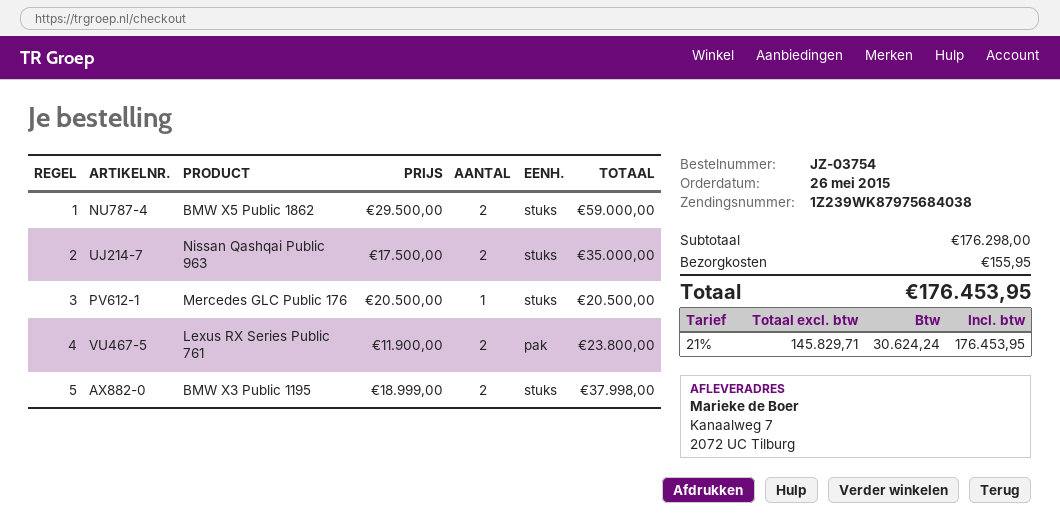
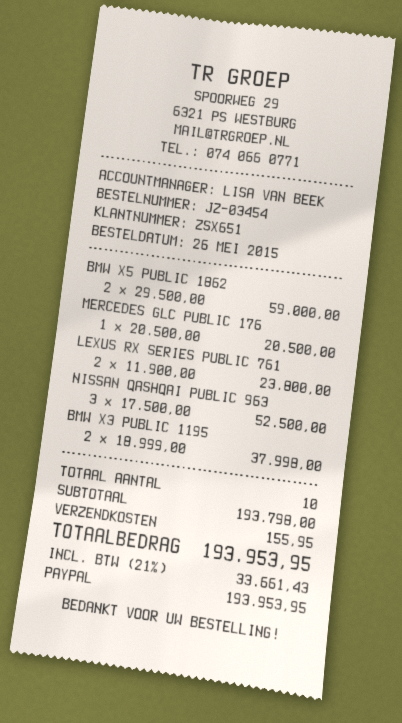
order number: JZ-03754 -> JZ-03454
Nissan Qashqai Public 963: 2 x 17500.00 = 35000.00 -> 3 x 17500.00 = 52500.00
subtotal: 176298.00 -> 193798.00
tax: 21% = 30624.24 -> 21% = 33661.43
total: 176453.95 -> 193953.95

